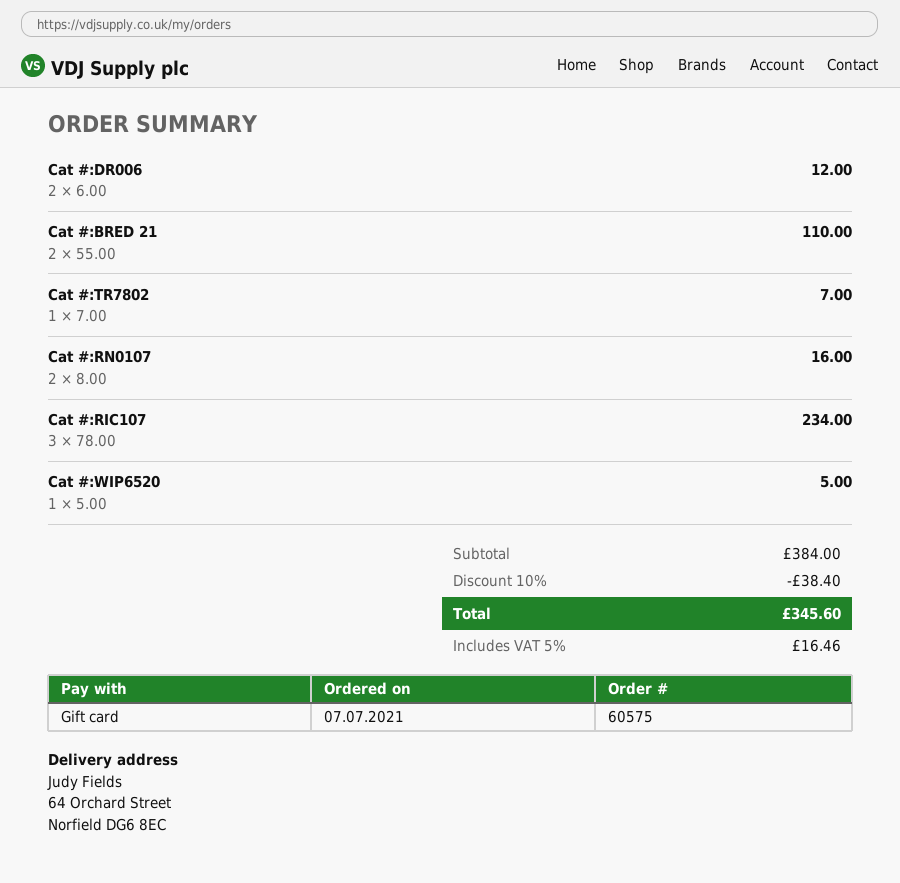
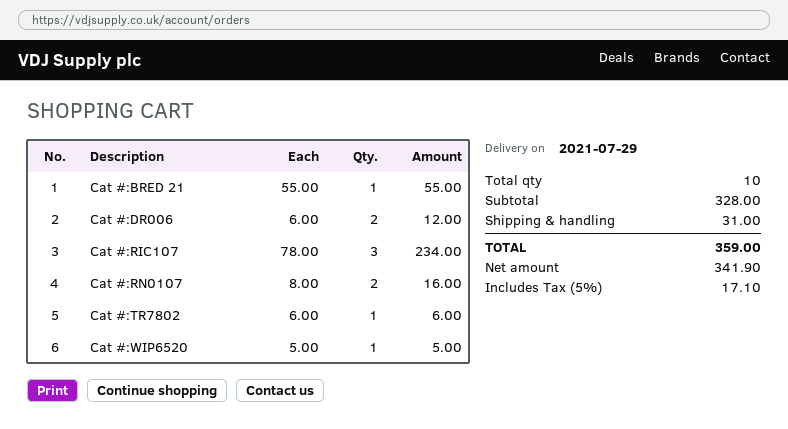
Cat #:BRED 21: 2 x 55.00 = 110.00 -> 1 x 55.00 = 55.00
Cat #:TR7802: 1 x 7.00 = 7.00 -> 1 x 6.00 = 6.00
subtotal: 384.00 -> 328.00
discount: 10% = 38.40 -> none
shipping: none -> 31.00
tax: 5% = 16.46 -> 5% = 17.10
total: 345.60 -> 359.00

